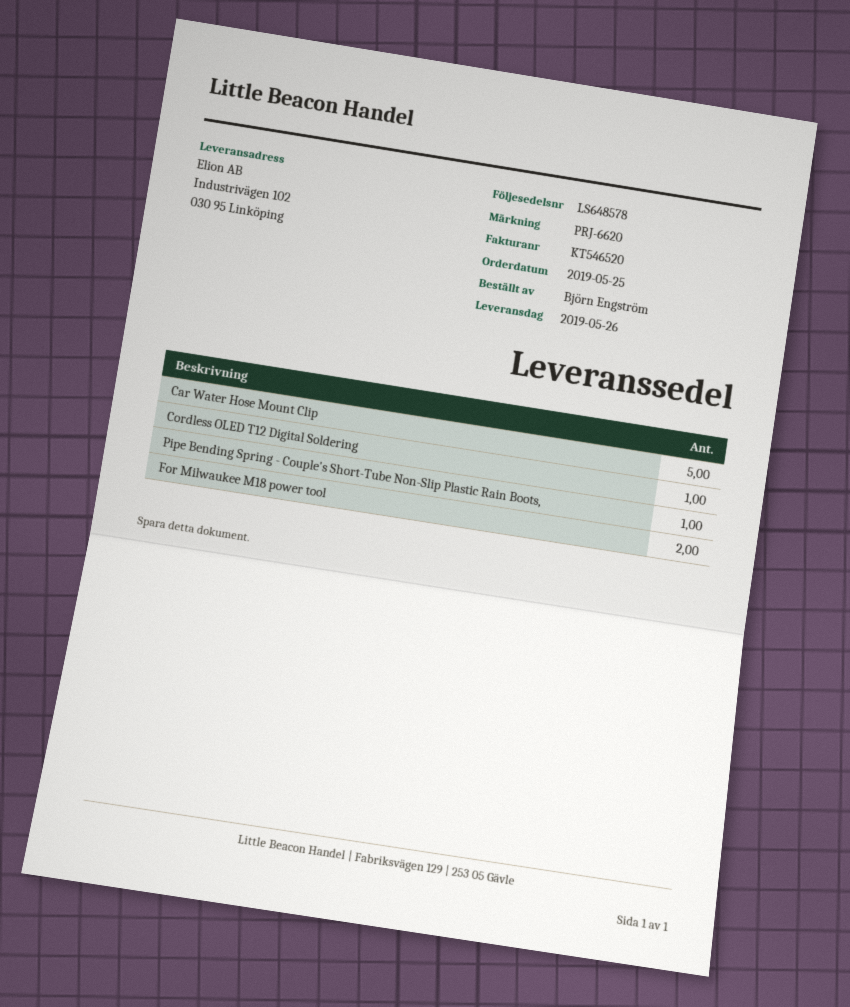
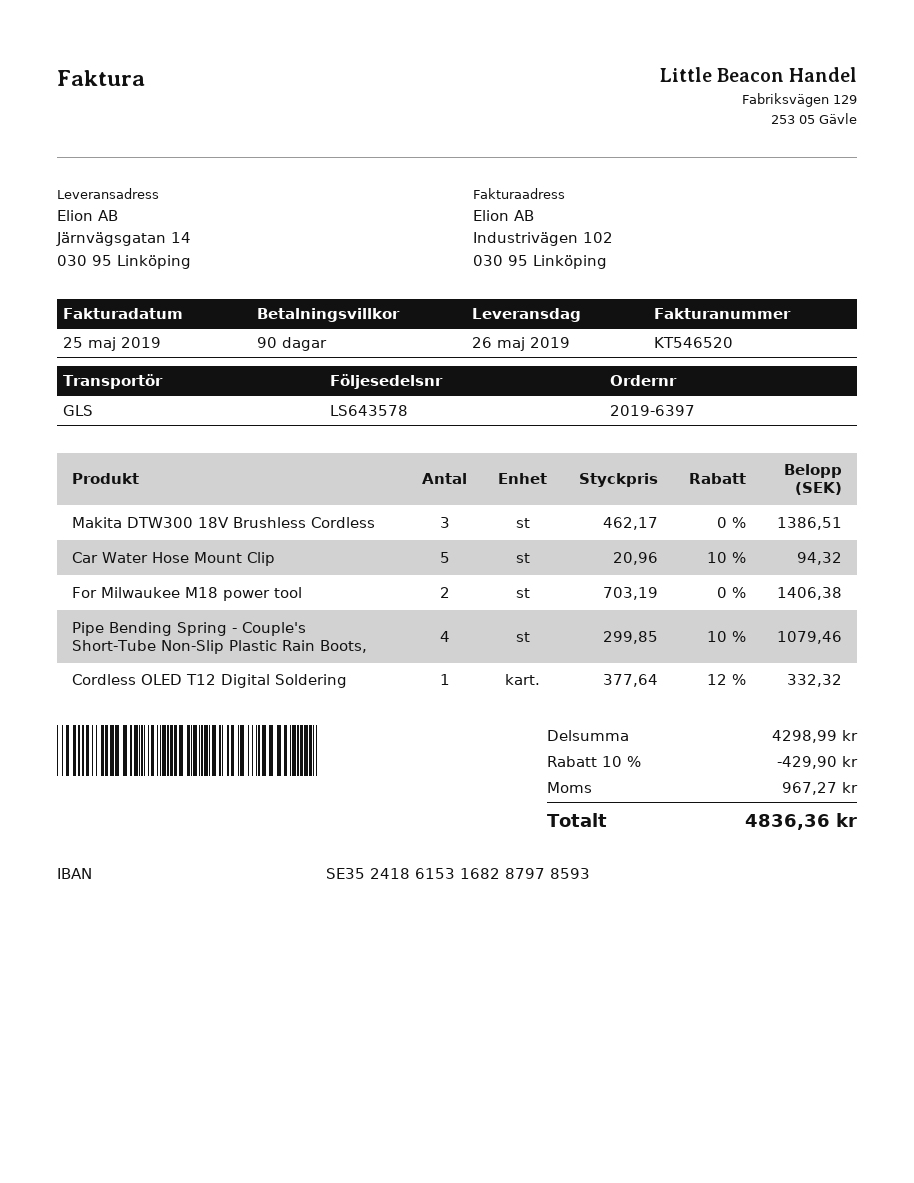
delivery note number: LS648578 -> LS643578
ship to: Industrivägen 102, 030 95 Linköping -> Järnvägsgatan 14, 030 95 Linköping
Pipe Bending Spring - Couple's Short-Tube Non-Slip Plastic Rain Boots,: 1 -> 4
Makita DTW300 18V Brushless Cordless: none -> 3

